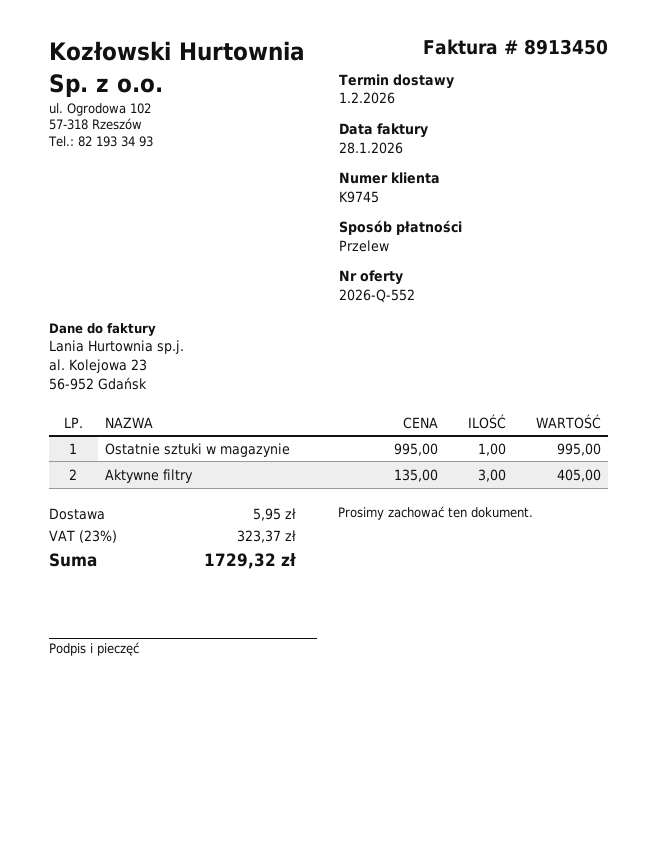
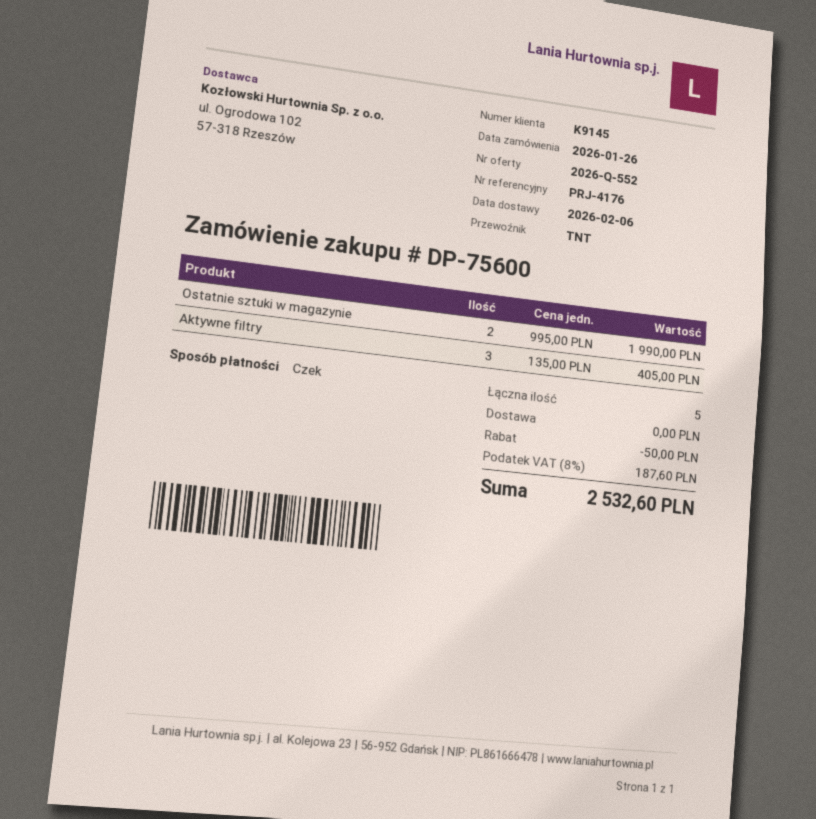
delivery date: 2026-02-01 -> 2026-02-06
customer number: K9745 -> K9145
payment method: bank transfer -> cheque
Ostatnie sztuki w magazynie: 1 x 995.00 = 995.00 -> 2 x 995.00 = 1990.00
discount: none -> 50.00
shipping: 5.95 -> 0.00
tax: 23% = 323.37 -> 8% = 187.60
total: 1729.32 -> 2532.60

